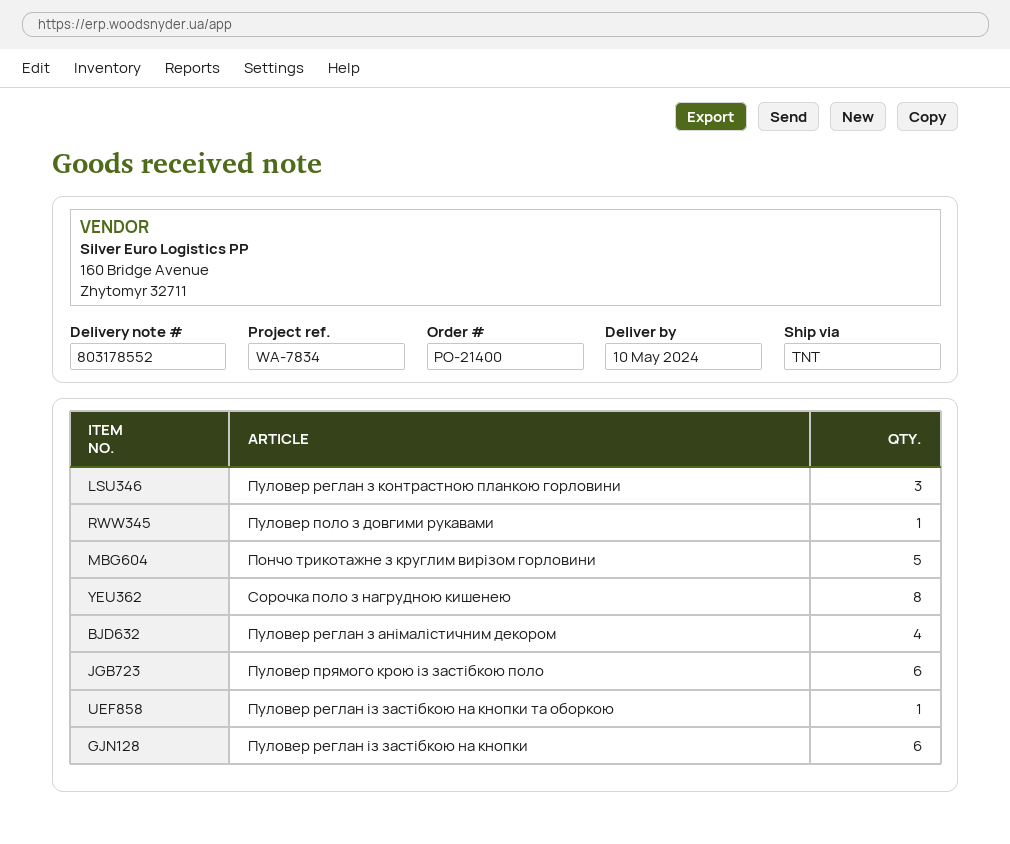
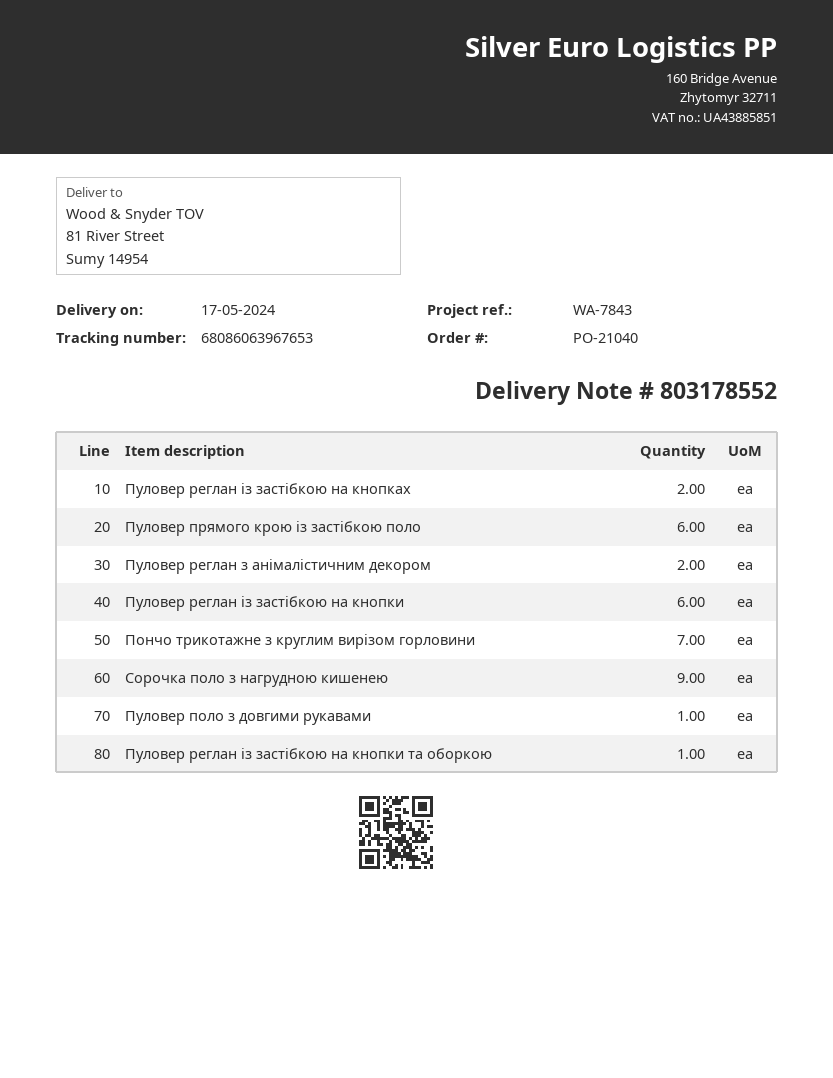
order number: PO-21400 -> PO-21040
delivery date: 2024-05-10 -> 2024-05-17
reference: WA-7834 -> WA-7843
Пуловер реглан з контрастною планкою горловини: 3 -> none
Пончо трикотажне з круглим вирізом горловини: 5 -> 7
Сорочка поло з нагрудною кишенею: 8 -> 9
Пуловер реглан з анімалістичним декором: 4 -> 2
Пуловер реглан із застібкою на кнопках: none -> 2

